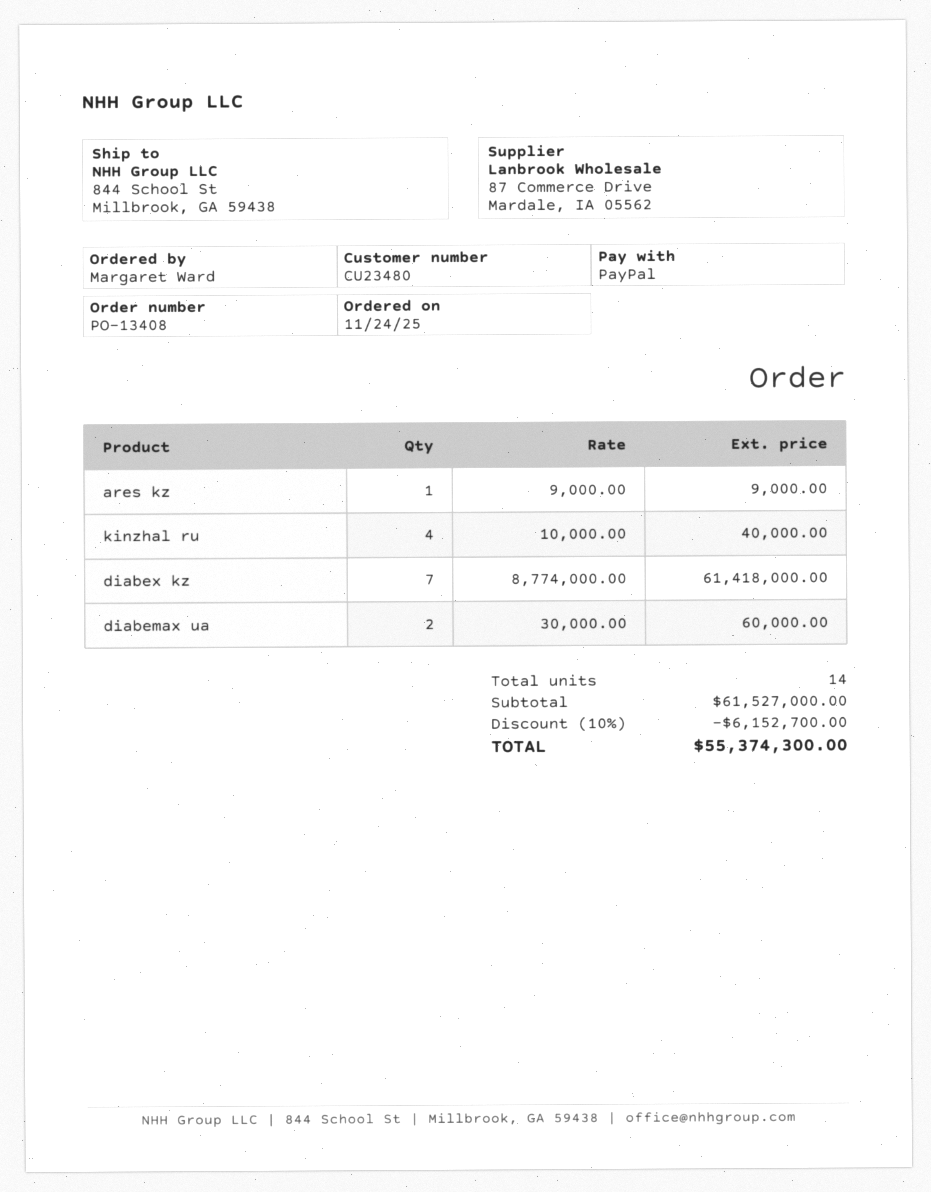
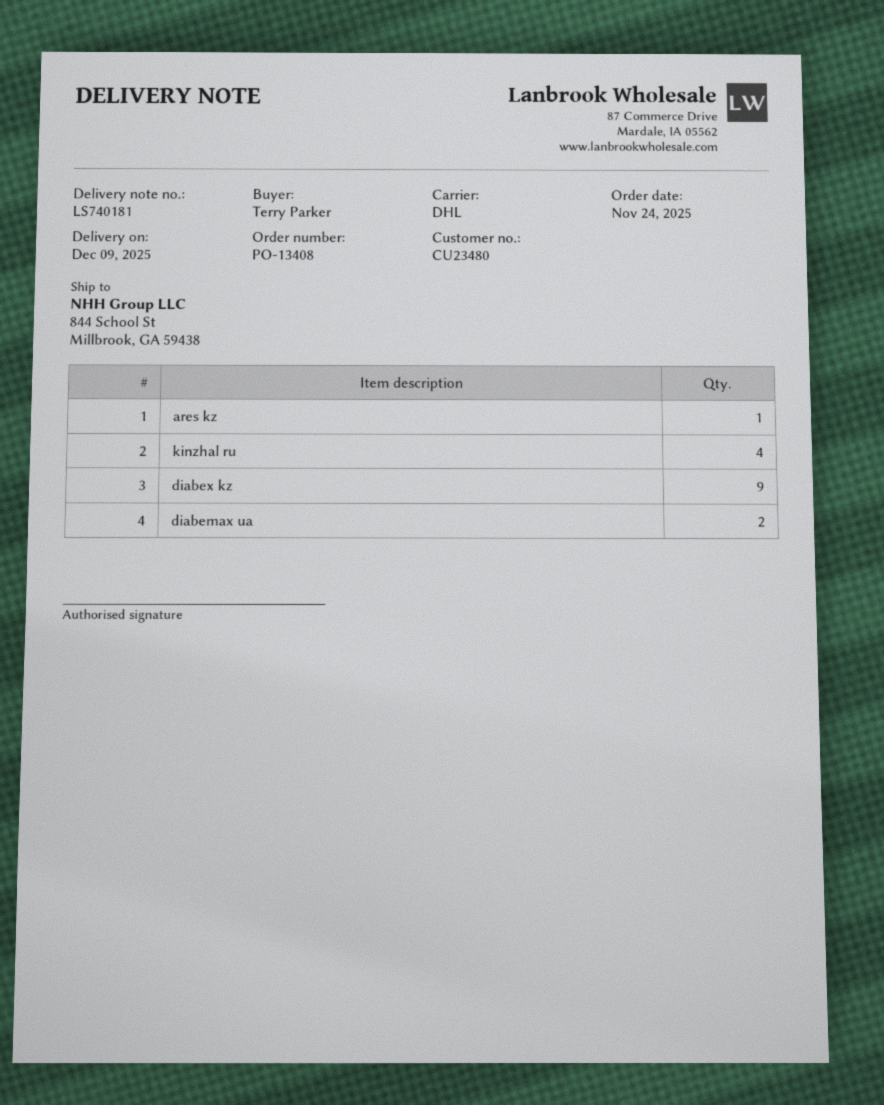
ordered by: Margaret Ward -> Terry Parker
diabex kz: 7 -> 9

